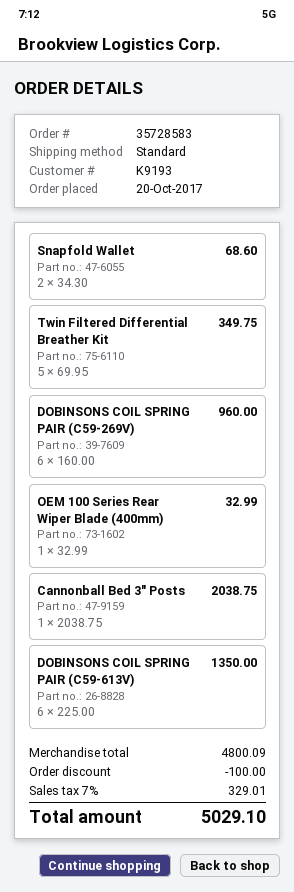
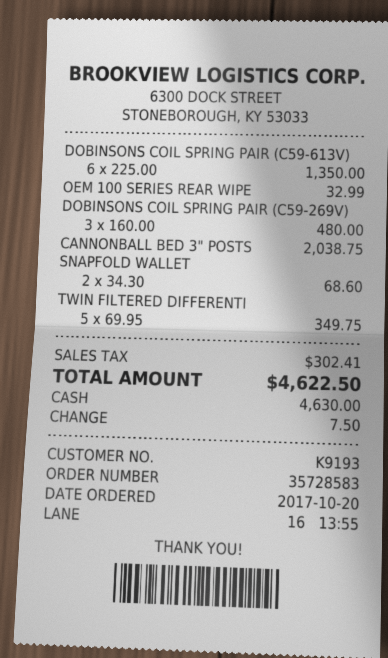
DOBINSONS COIL SPRING PAIR (C59-269V): 6 x 160.00 = 960.00 -> 3 x 160.00 = 480.00
discount: 100.00 -> none
tax: 329.01 -> 302.41
total: 5029.10 -> 4622.50

